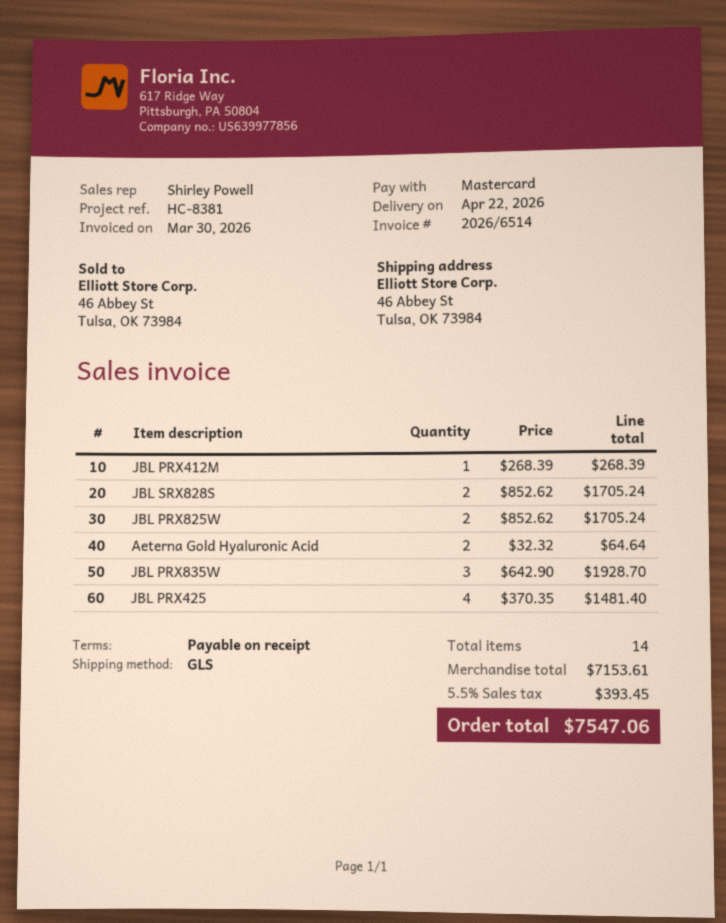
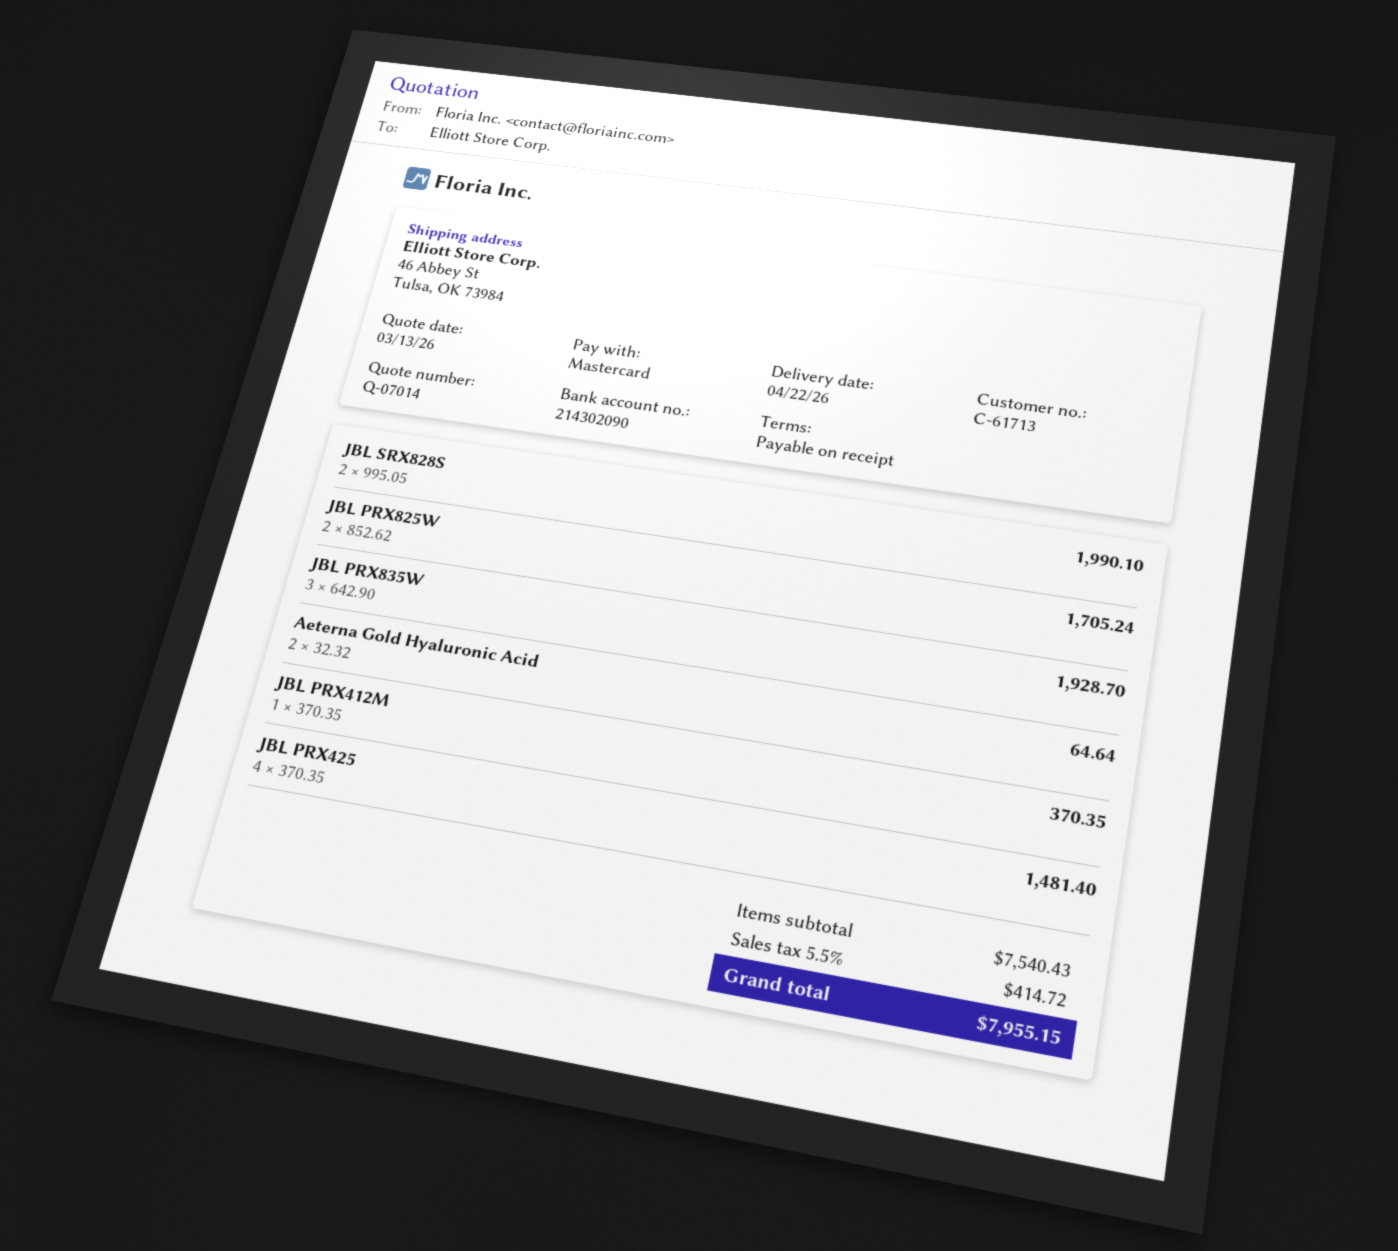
JBL PRX412M: 1 x 268.39 = 268.39 -> 1 x 370.35 = 370.35
JBL SRX828S: 2 x 852.62 = 1705.24 -> 2 x 995.05 = 1990.10
subtotal: 7153.61 -> 7540.43
tax: 5.5% = 393.45 -> 5.5% = 414.72
total: 7547.06 -> 7955.15

